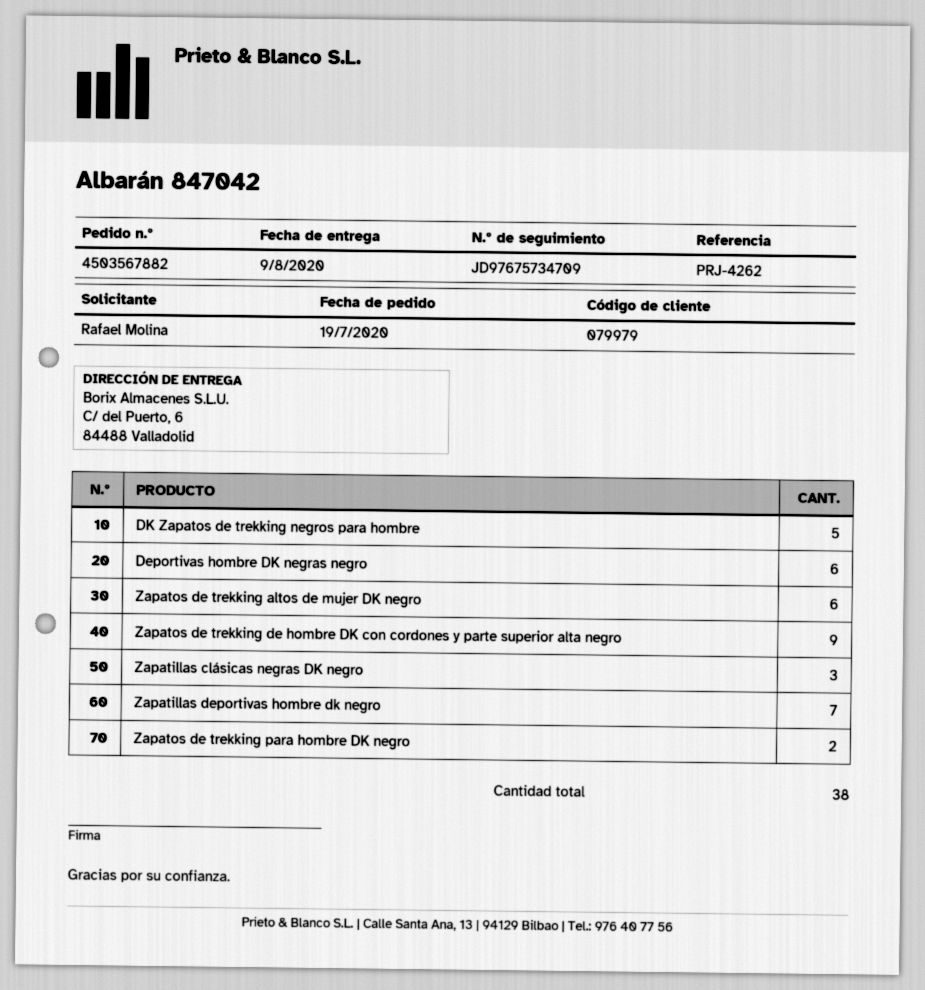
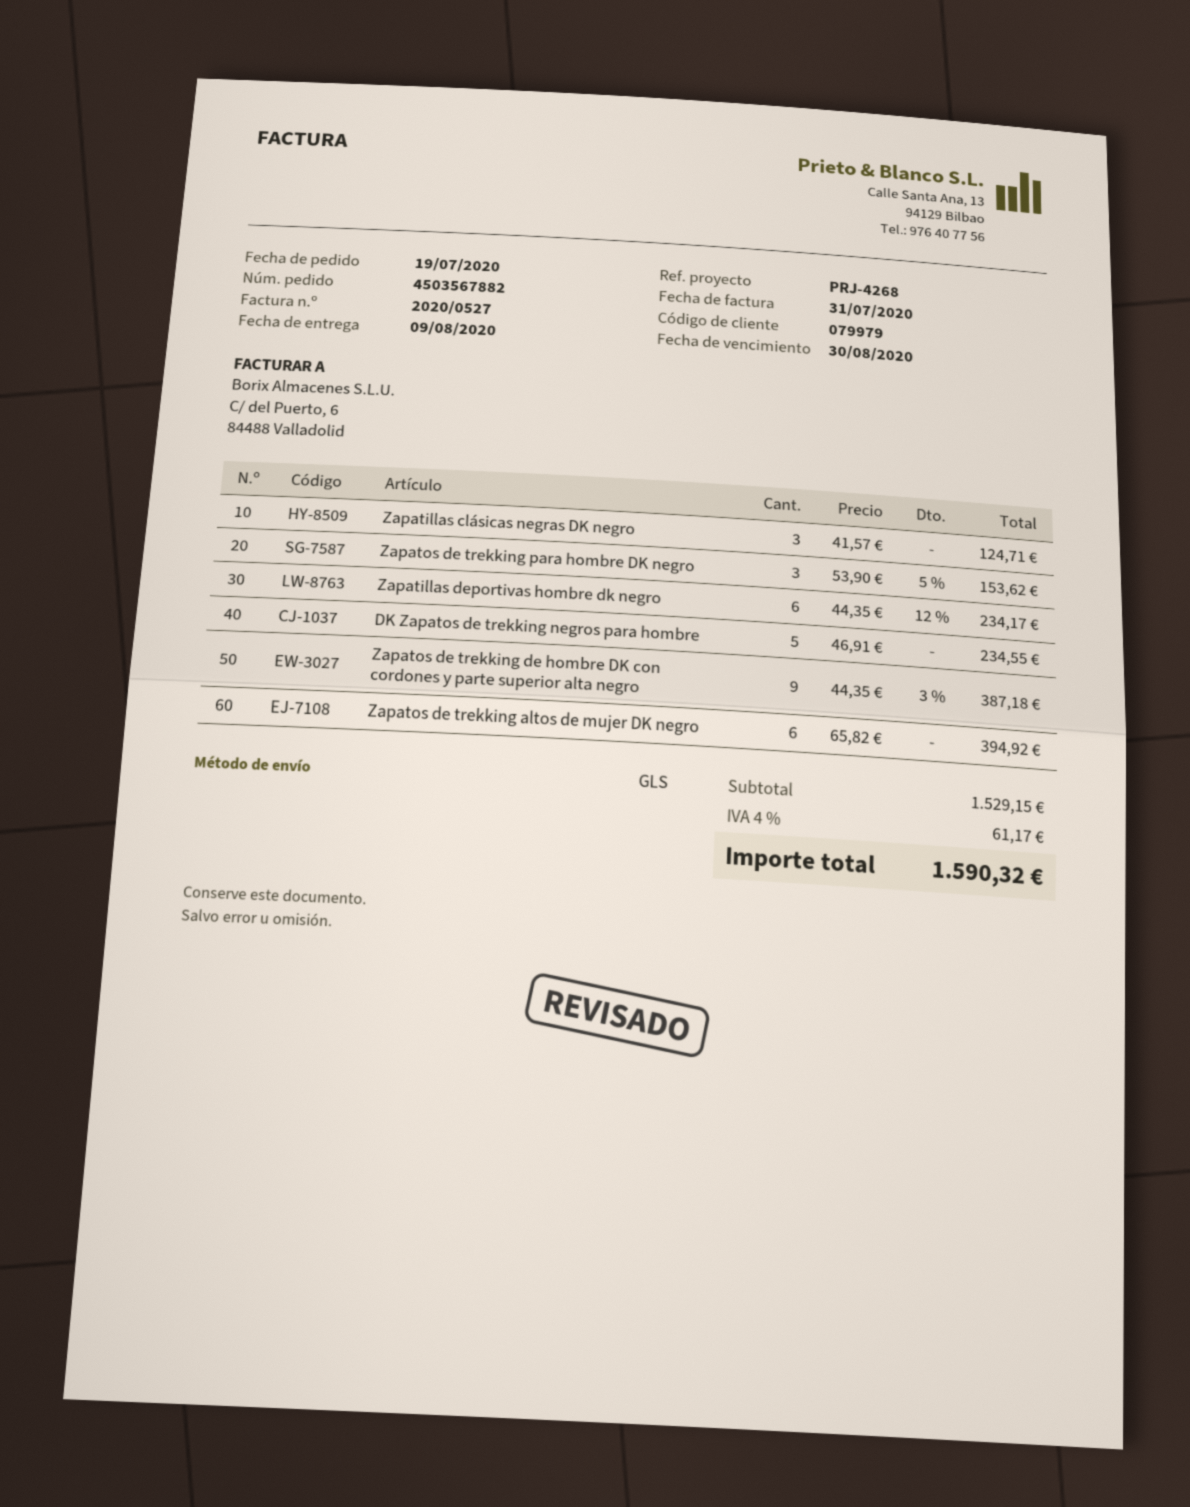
reference: PRJ-4262 -> PRJ-4268
Deportivas hombre DK negras negro: 6 -> none
Zapatillas deportivas hombre dk negro: 7 -> 6
Zapatos de trekking para hombre DK negro: 2 -> 3

